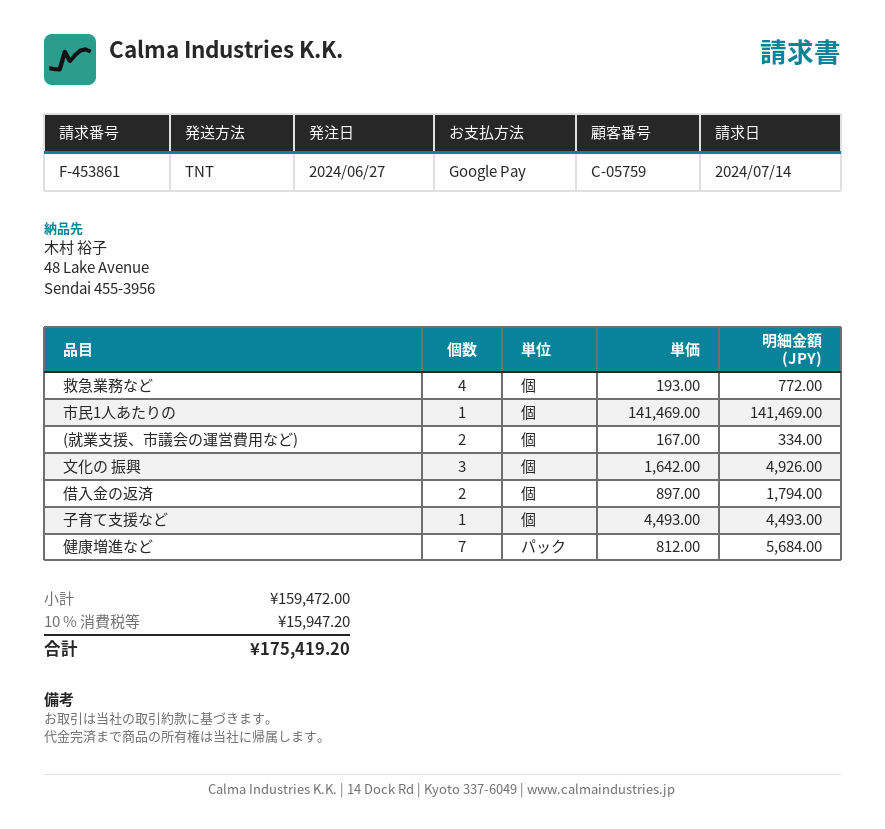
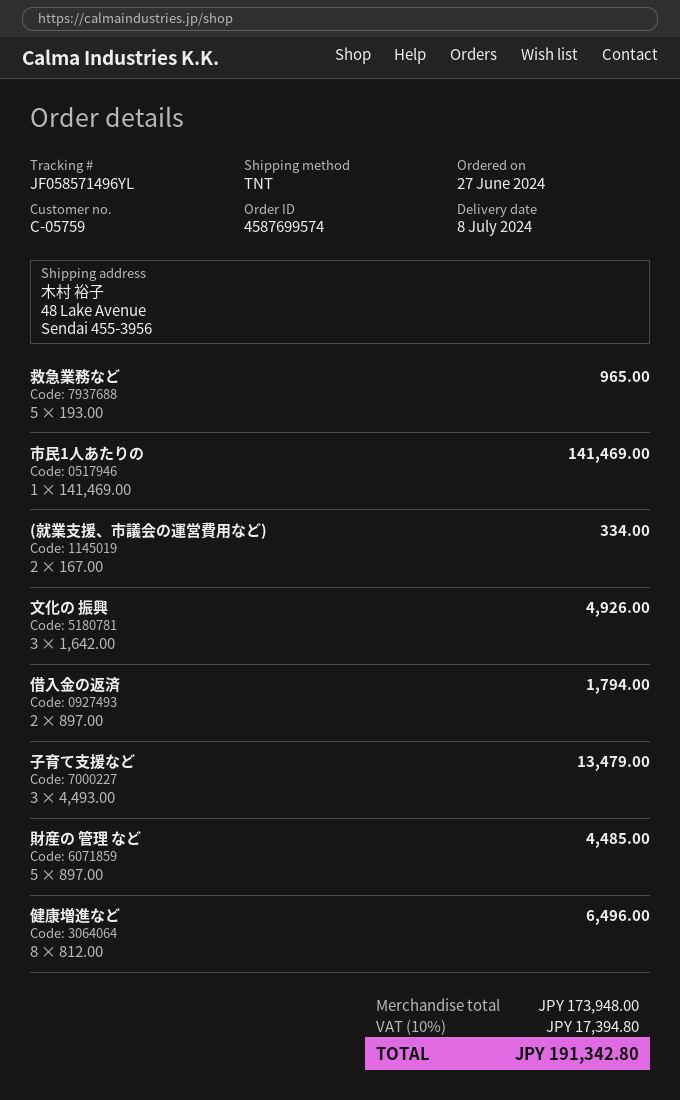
救急業務など: 4 x 193.00 = 772.00 -> 5 x 193.00 = 965.00
子育て支援など: 1 x 4493.00 = 4493.00 -> 3 x 4493.00 = 13479.00
健康増進など: 7 x 812.00 = 5684.00 -> 8 x 812.00 = 6496.00
財産の 管理 など: none -> 5 x 897.00 = 4485.00
subtotal: 159472.00 -> 173948.00
tax: 10% = 15947.20 -> 10% = 17394.80
total: 175419.20 -> 191342.80

